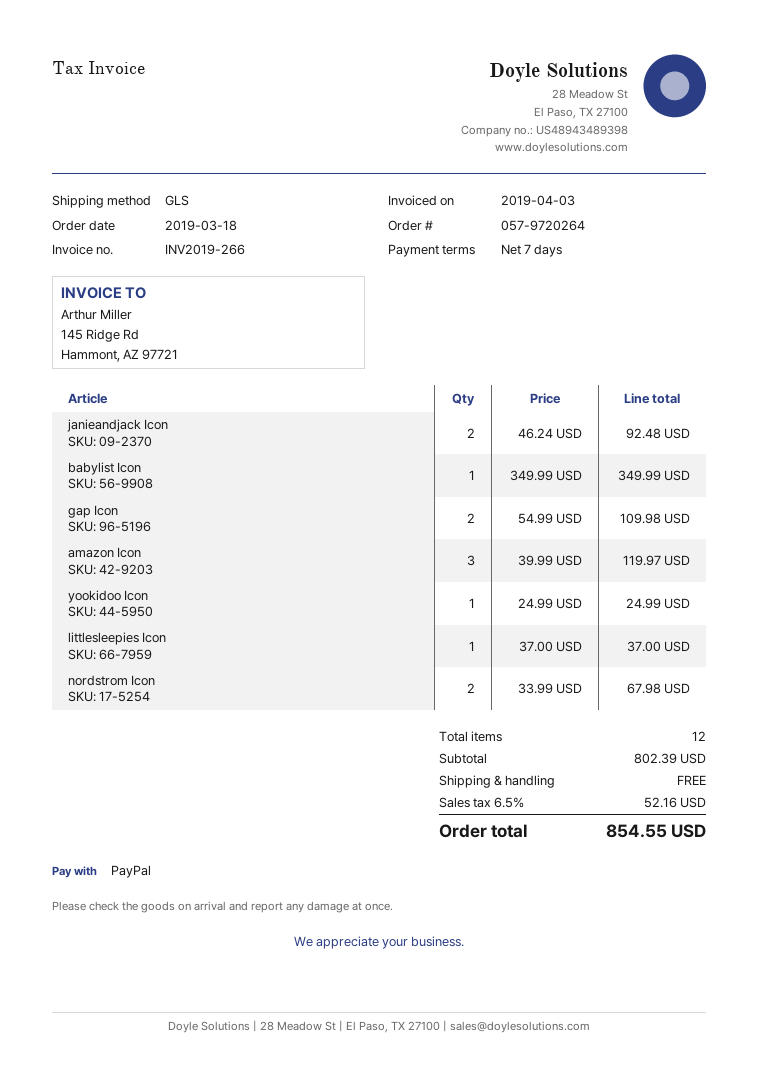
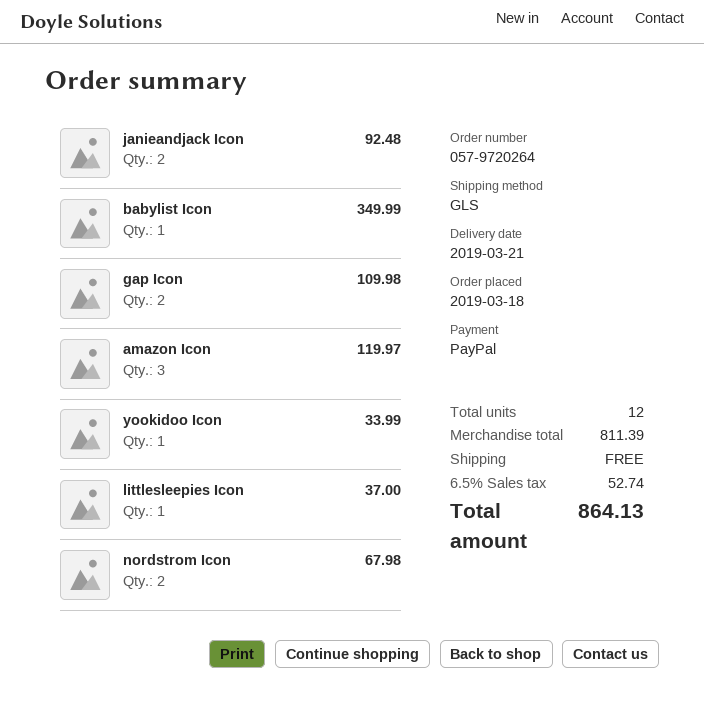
yookidoo Icon: 1 for 24.99 -> 1 for 33.99
subtotal: 802.39 -> 811.39
tax: 6.5% = 52.16 -> 6.5% = 52.74
total: 854.55 -> 864.13

